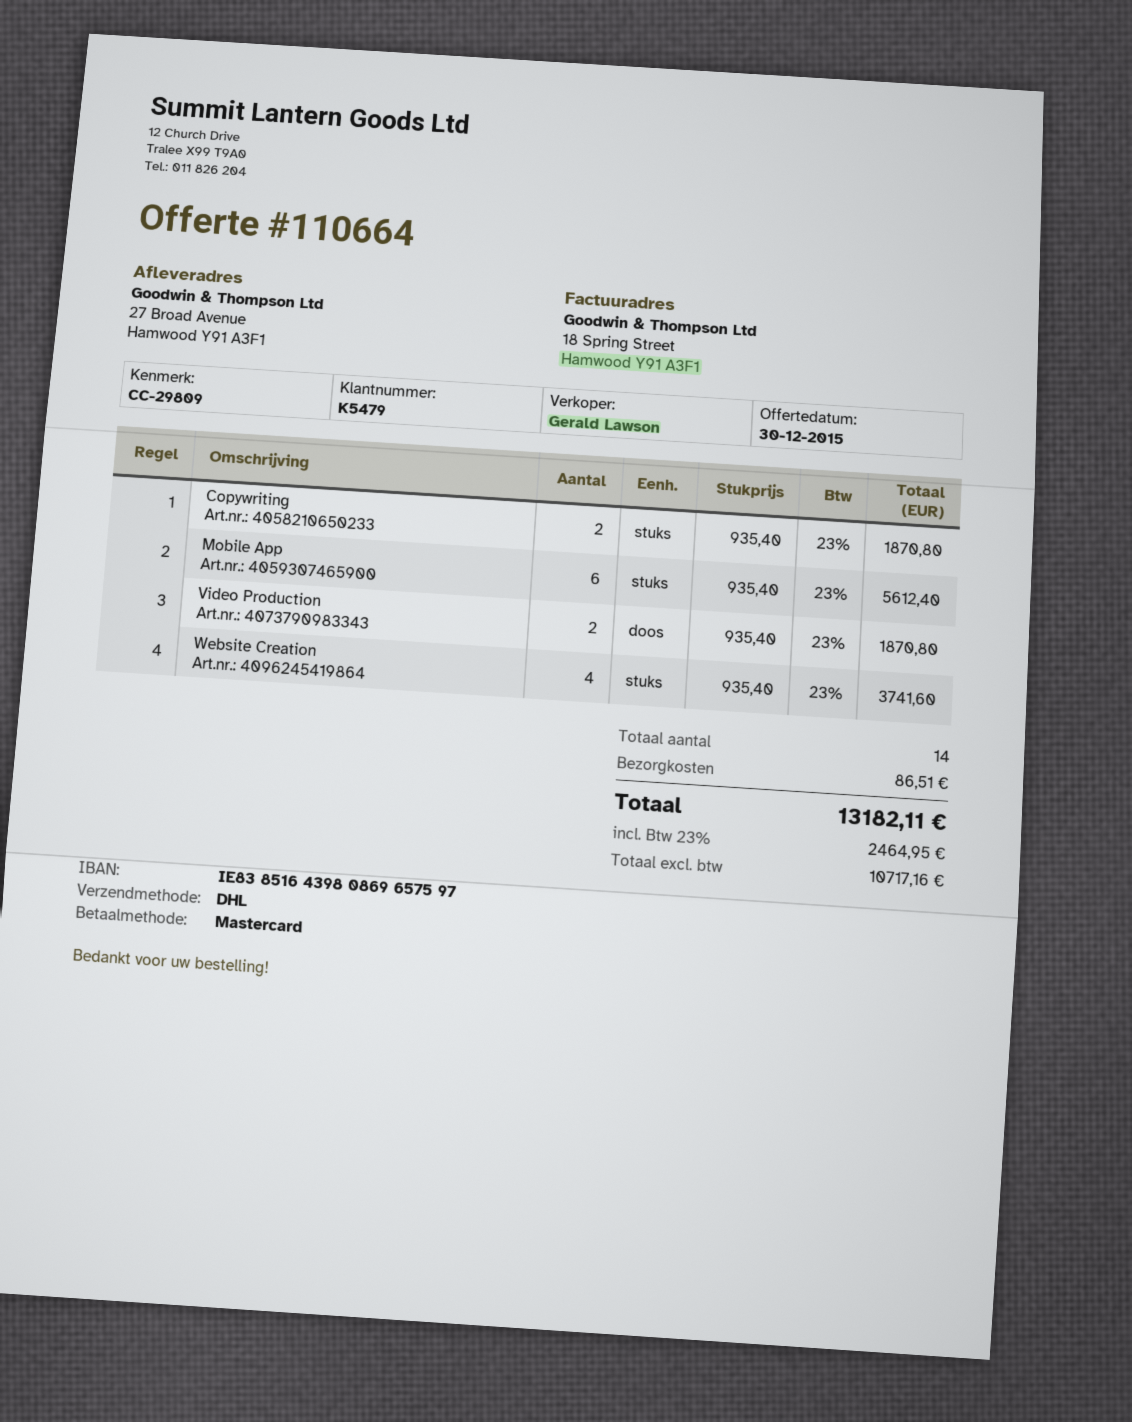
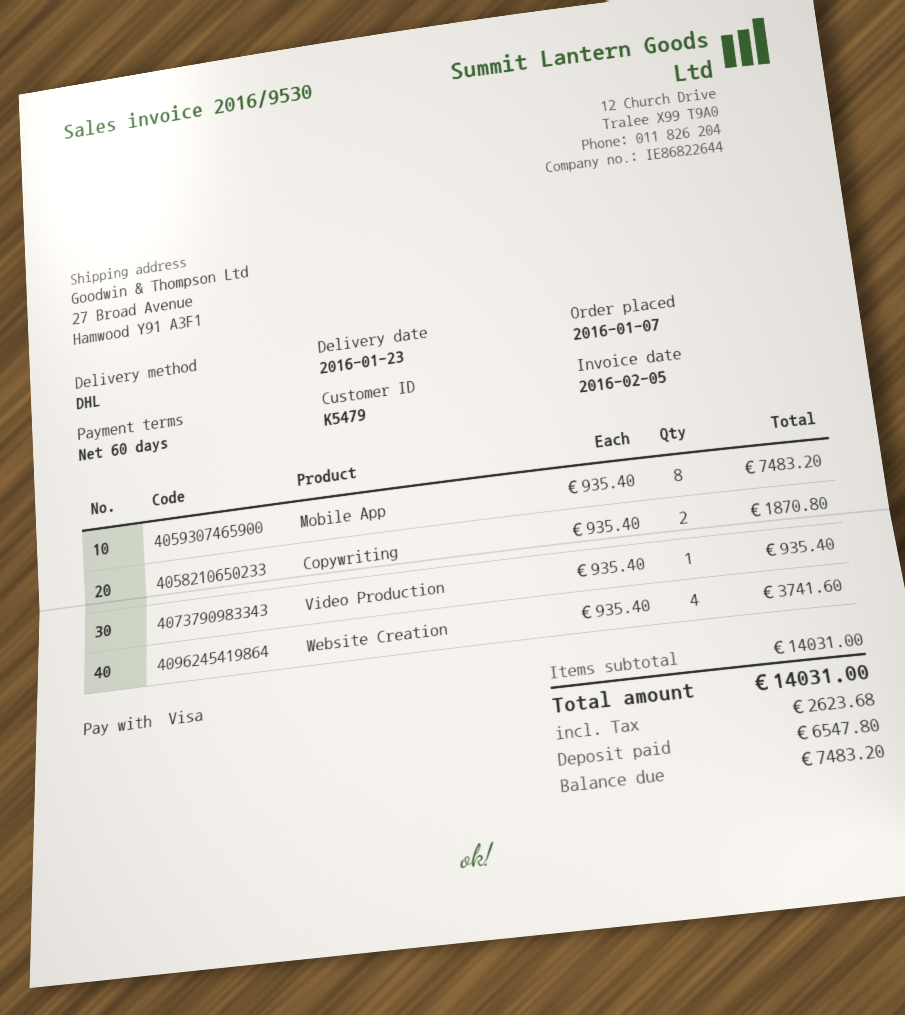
payment method: Mastercard -> Visa
Mobile App: 6 x 935.40 = 5612.40 -> 8 x 935.40 = 7483.20
Video Production: 2 x 935.40 = 1870.80 -> 1 x 935.40 = 935.40
shipping: 86.51 -> none
tax: 2464.95 -> 2623.68
total: 13182.11 -> 14031.00

